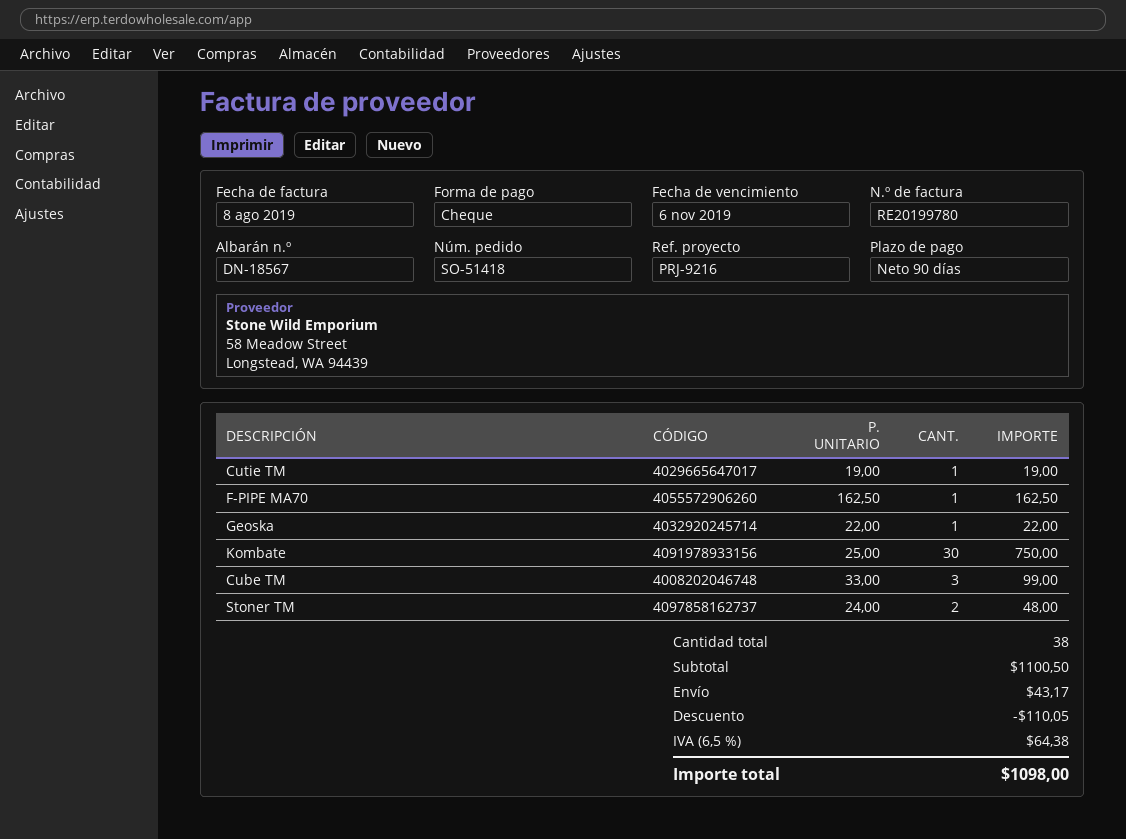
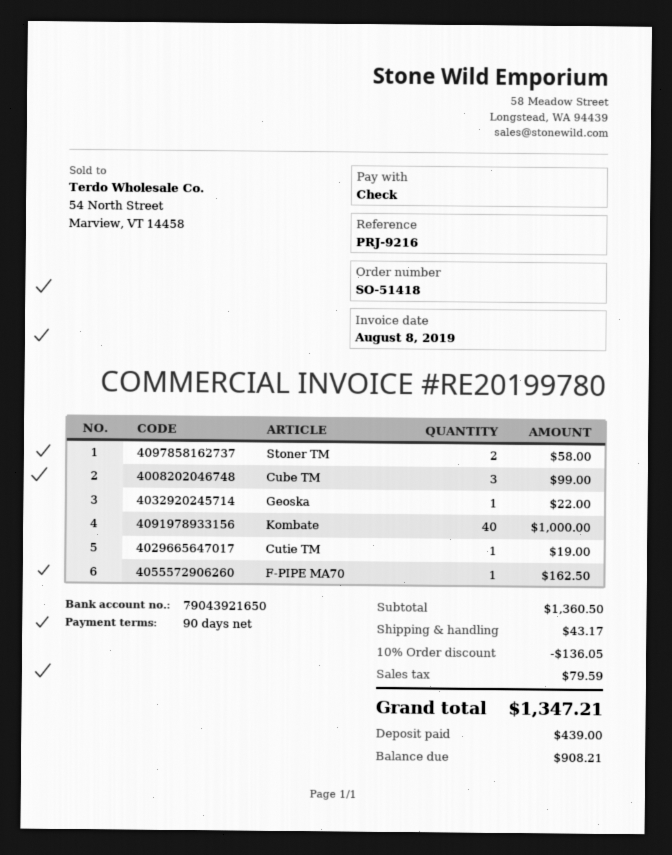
Kombate: 30 for 750.00 -> 40 for 1000.00
Stoner TM: 2 for 48.00 -> 2 for 58.00
subtotal: 1100.50 -> 1360.50
discount: 110.05 -> 136.05
tax: 64.38 -> 79.59
total: 1098.00 -> 1347.21

